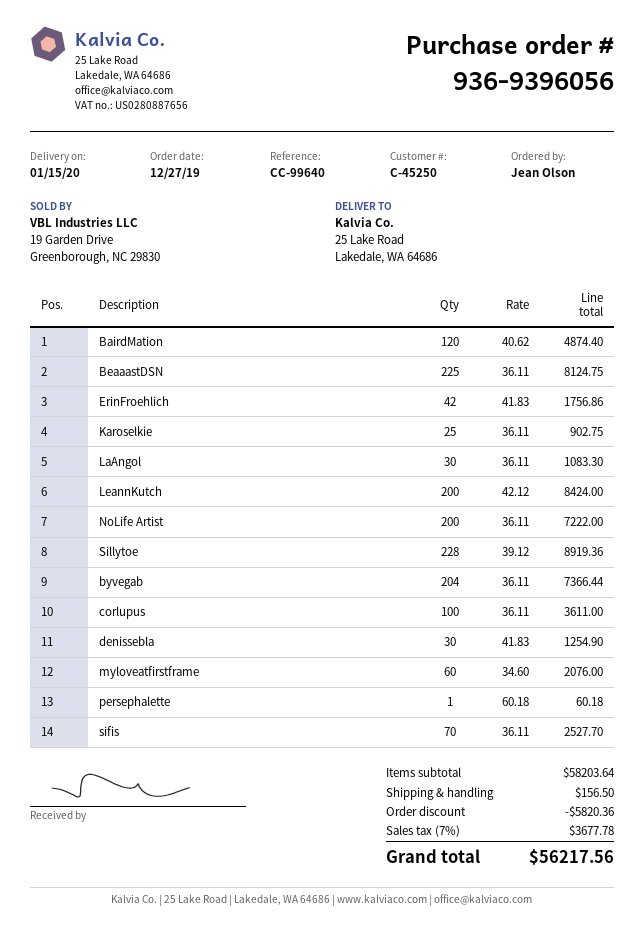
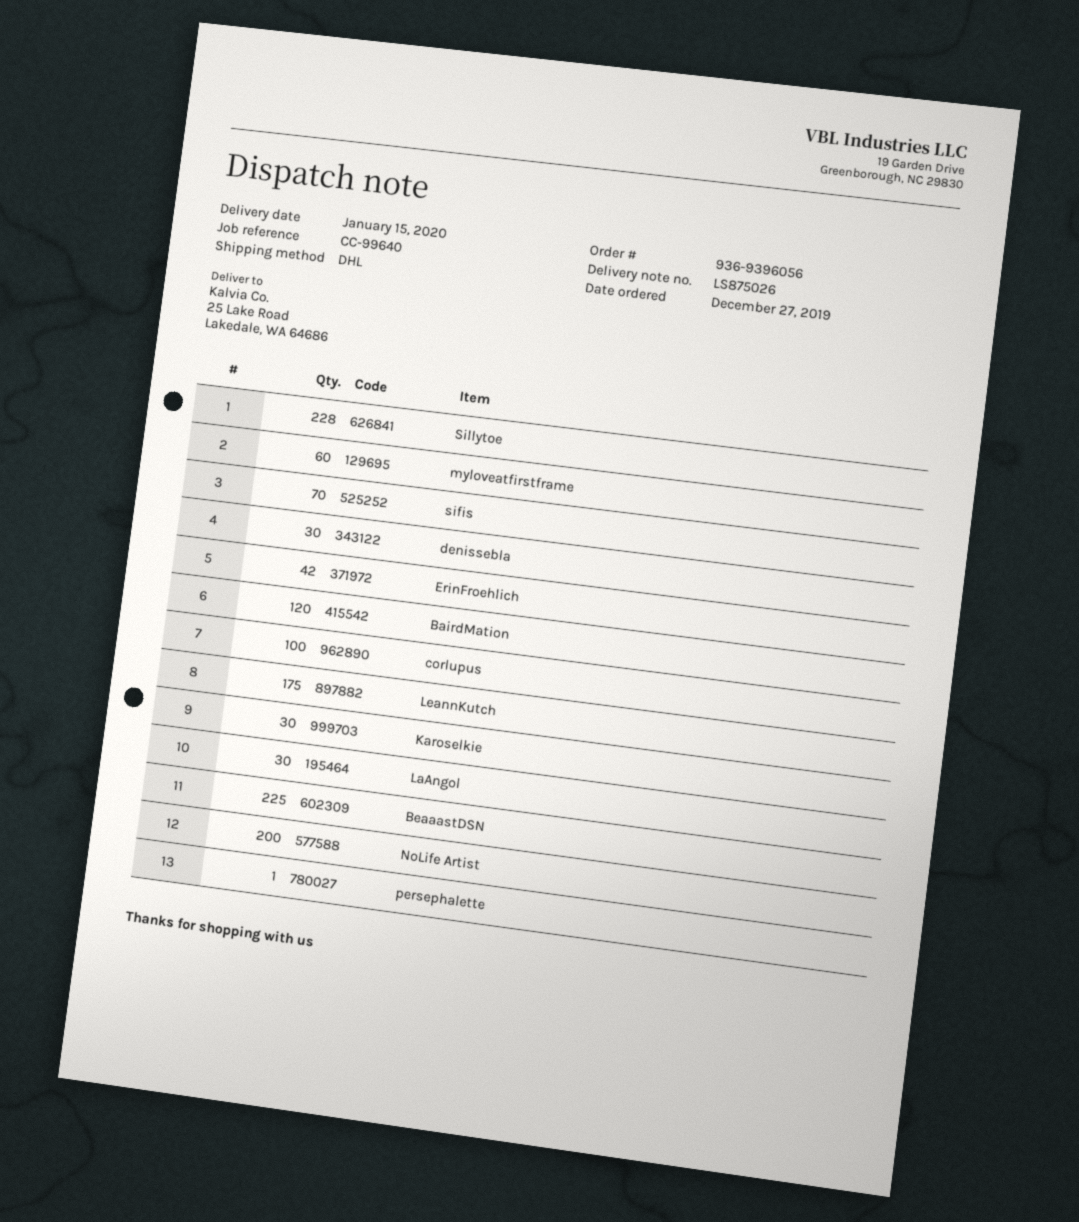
Karoselkie: 25 -> 30
LeannKutch: 200 -> 175
byvegab: 204 -> none

